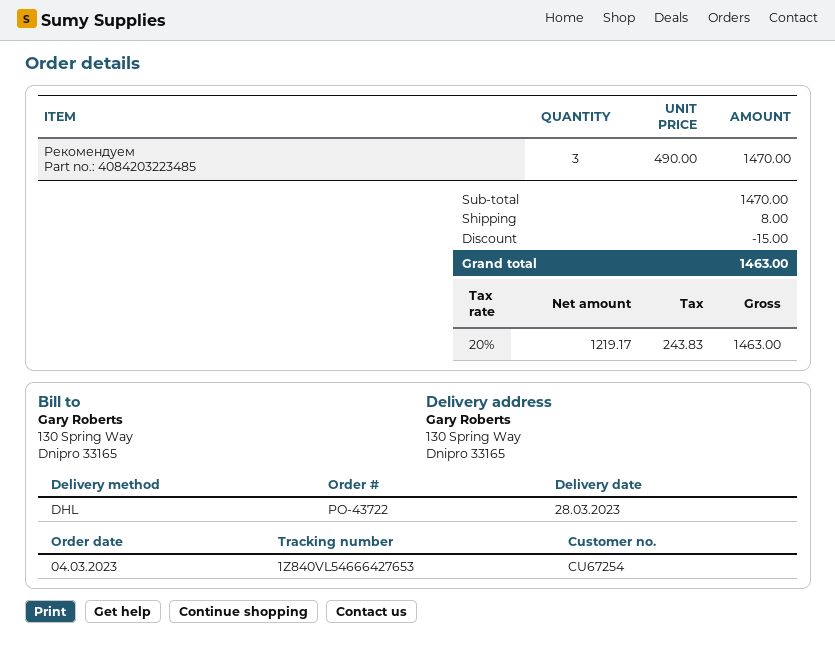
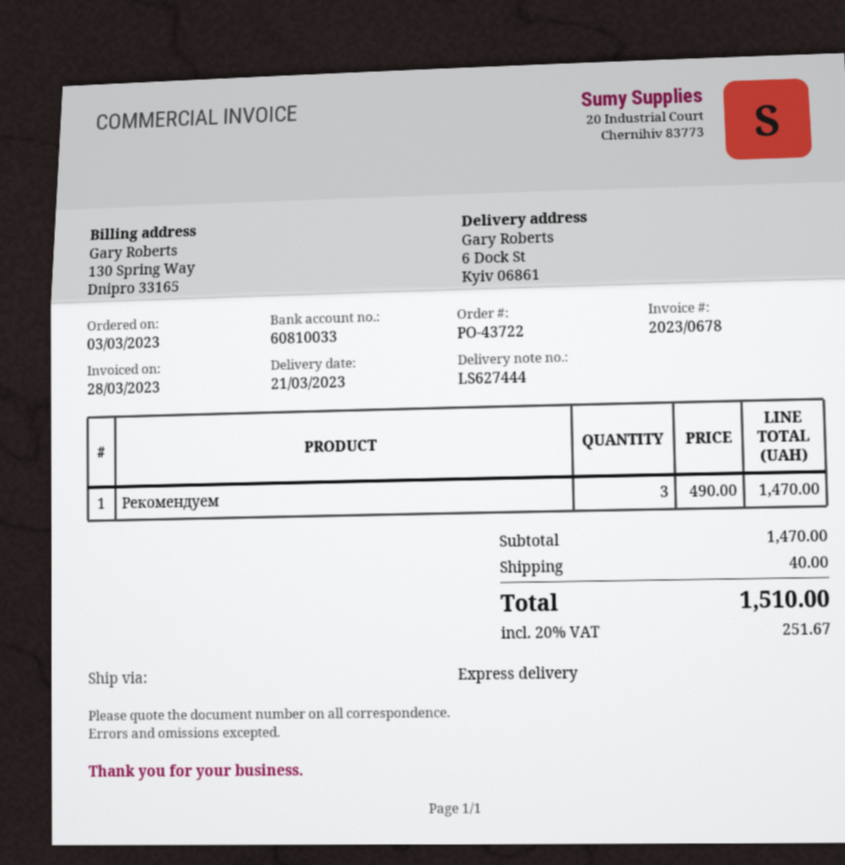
order date: 2023-03-04 -> 2023-03-03
delivery date: 2023-03-28 -> 2023-03-21
shipping method: DHL -> express
ship to: 130 Spring Way, Dnipro 33165 -> 6 Dock St, Kyiv 06861
discount: 15.00 -> none
shipping: 8.00 -> 40.00
tax: 20% = 243.83 -> 20% = 251.67
total: 1463.00 -> 1510.00

